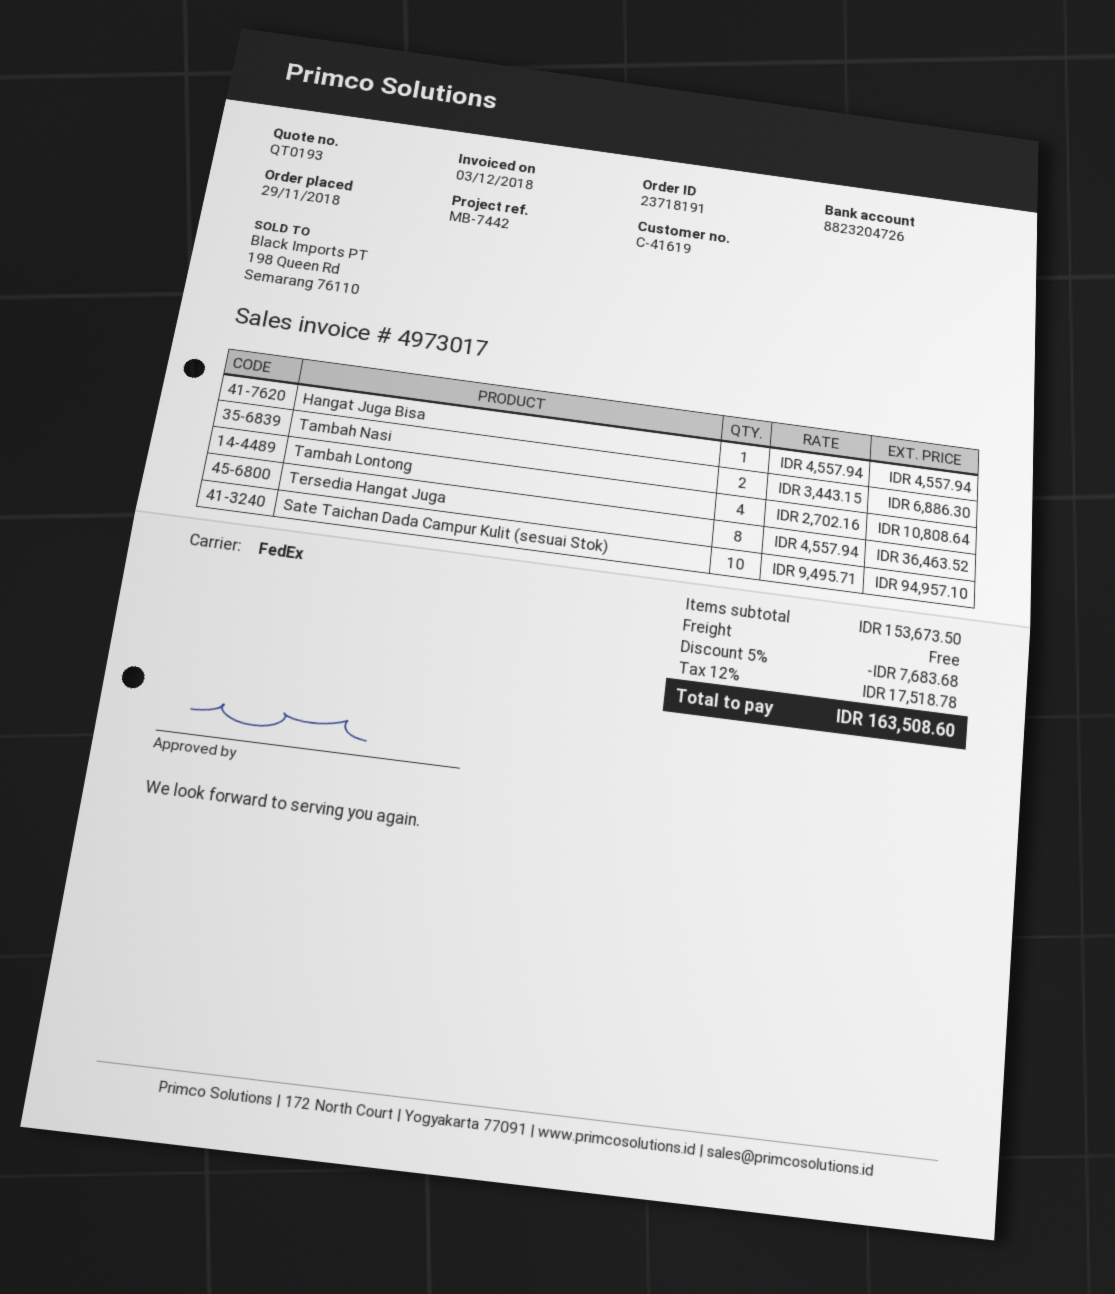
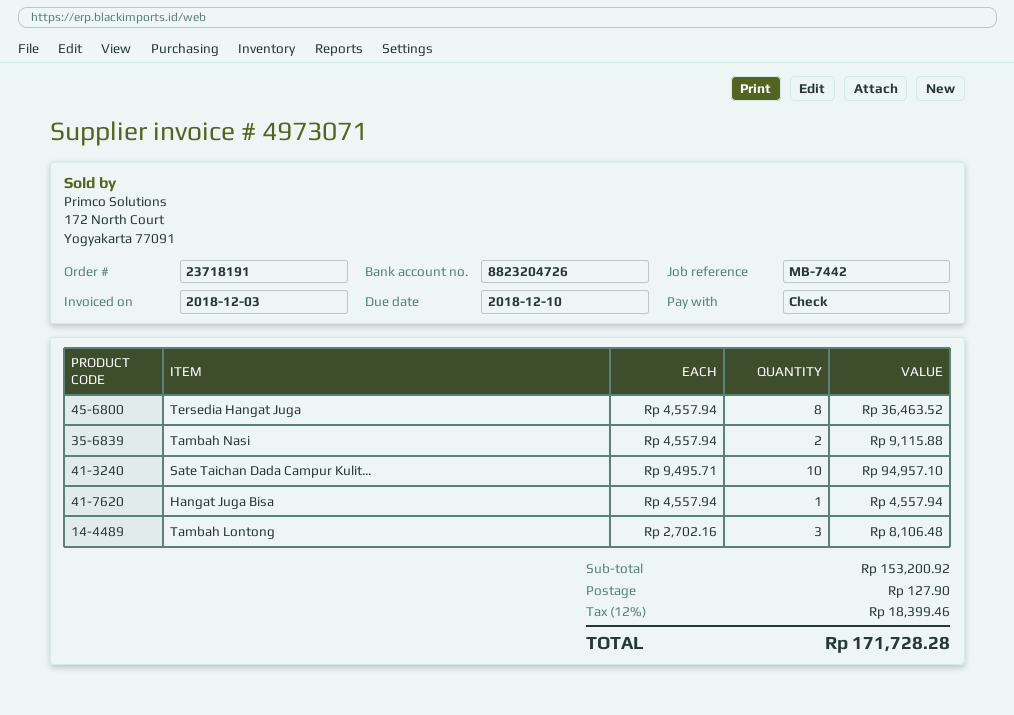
invoice number: 4973017 -> 4973071
Tambah Nasi: 2 x 3443.15 = 6886.30 -> 2 x 4557.94 = 9115.88
Tambah Lontong: 4 x 2702.16 = 10808.64 -> 3 x 2702.16 = 8106.48
subtotal: 153673.50 -> 153200.92
discount: 5% = 7683.68 -> none
shipping: 0.00 -> 127.90
tax: 12% = 17518.78 -> 12% = 18399.46
total: 163508.60 -> 171728.28

